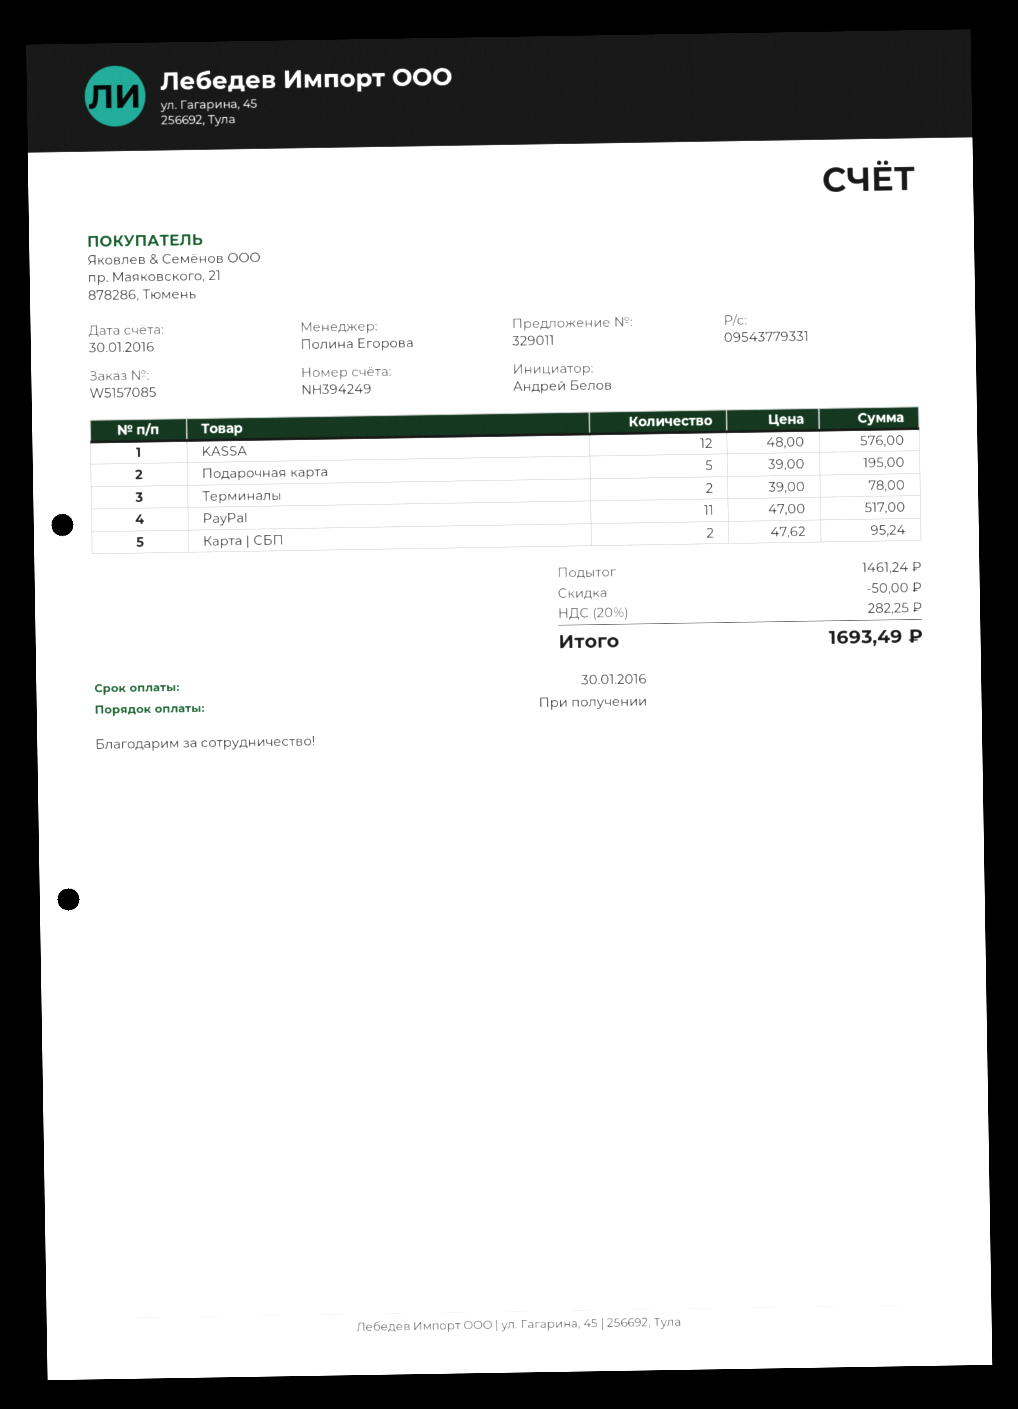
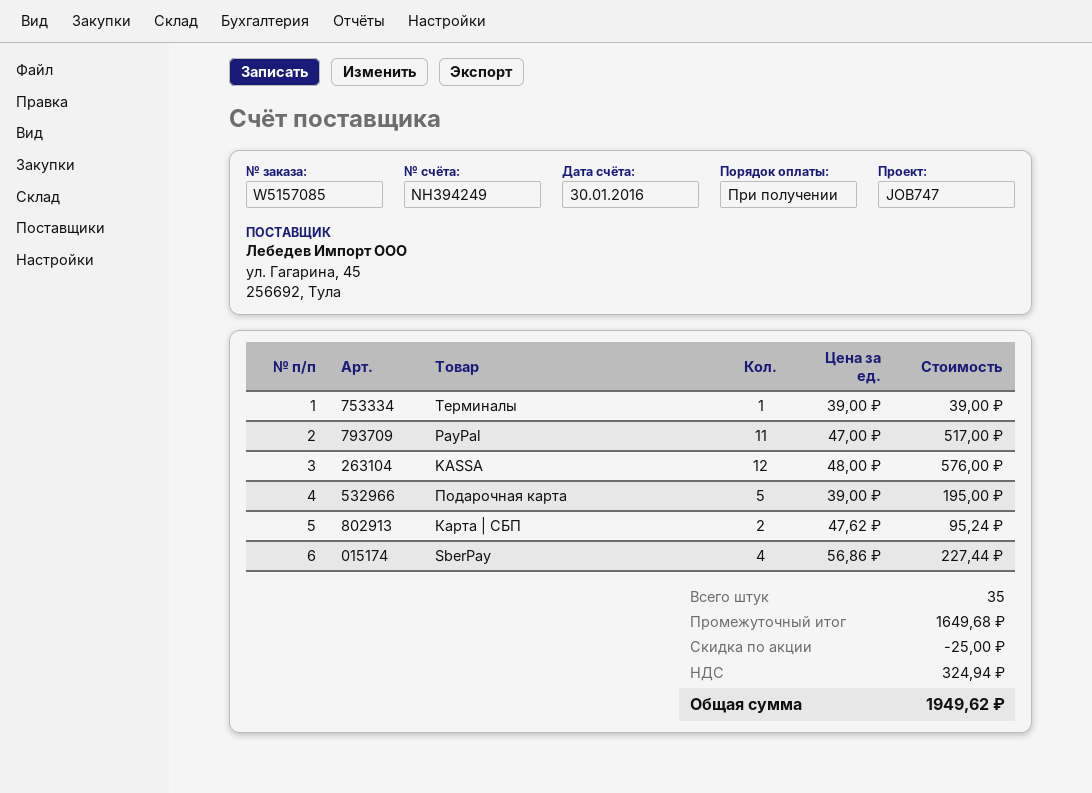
Терминалы: 2 x 39.00 = 78.00 -> 1 x 39.00 = 39.00
SberPay: none -> 4 x 56.86 = 227.44
subtotal: 1461.24 -> 1649.68
discount: 50.00 -> 25.00
tax: 282.25 -> 324.94
total: 1693.49 -> 1949.62

